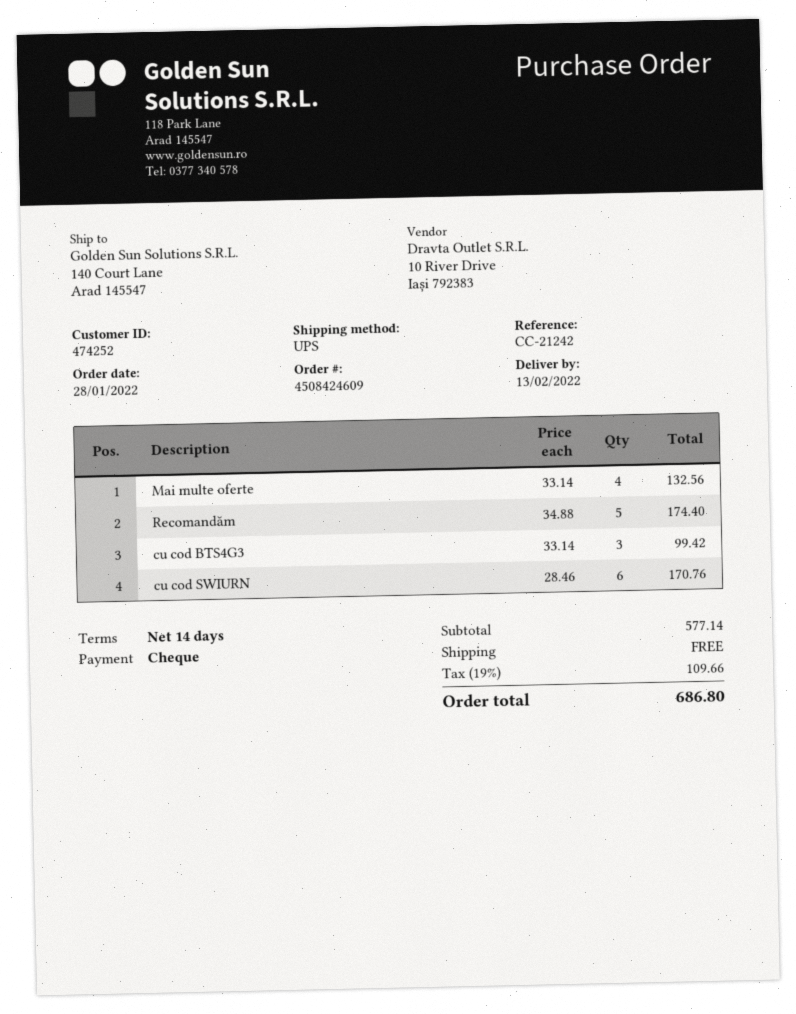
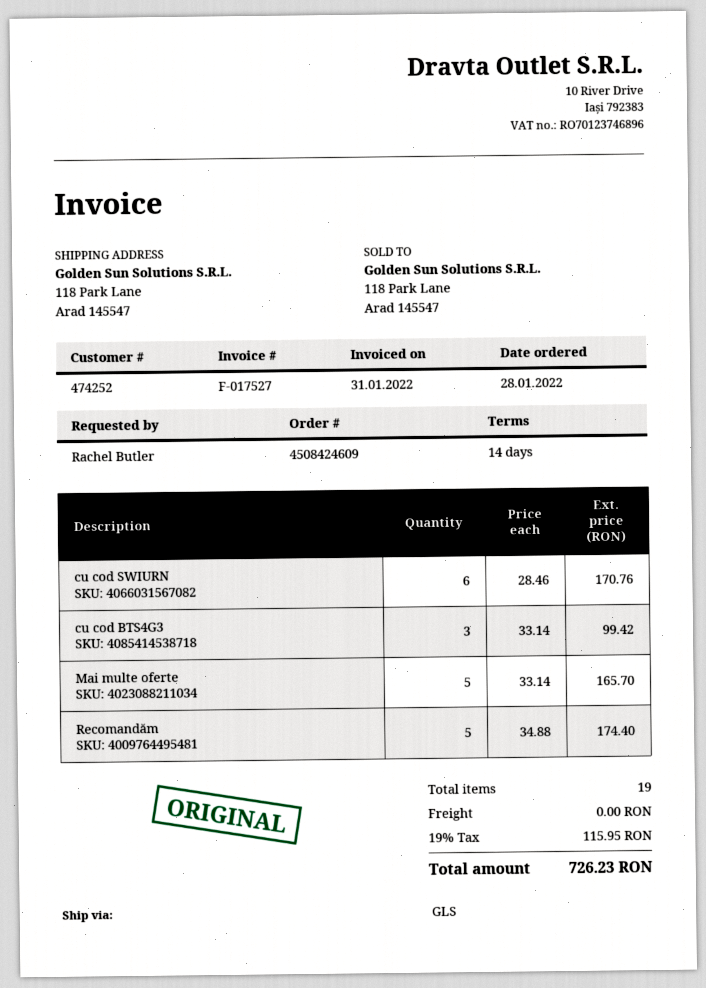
shipping method: UPS -> GLS
ship to: 140 Court Lane, Arad 145547 -> 118 Park Lane, Arad 145547
Mai multe oferte: 4 x 33.14 = 132.56 -> 5 x 33.14 = 165.70
tax: 19% = 109.66 -> 19% = 115.95
total: 686.80 -> 726.23

